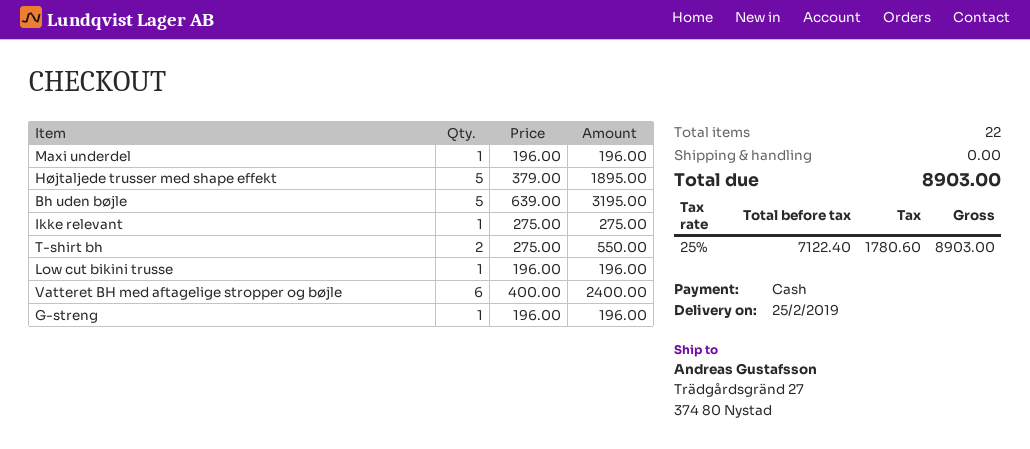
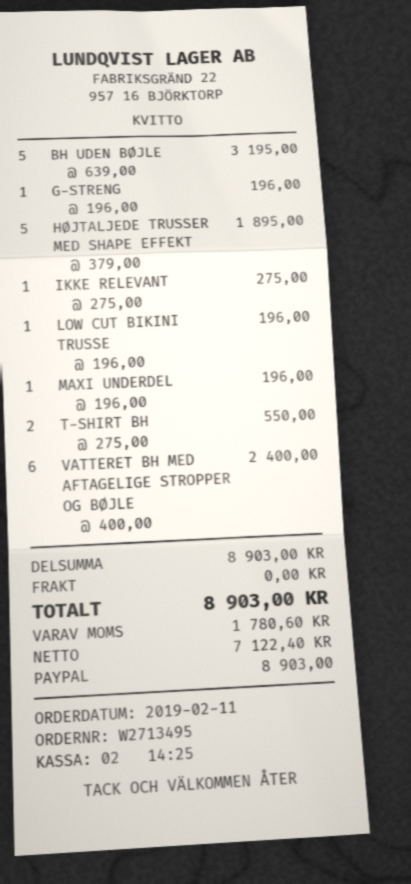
payment method: cash -> PayPal

